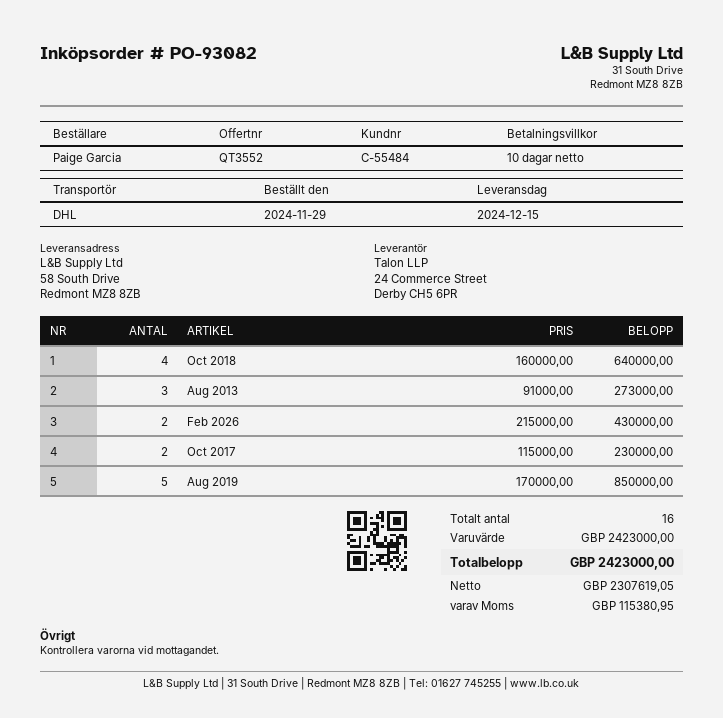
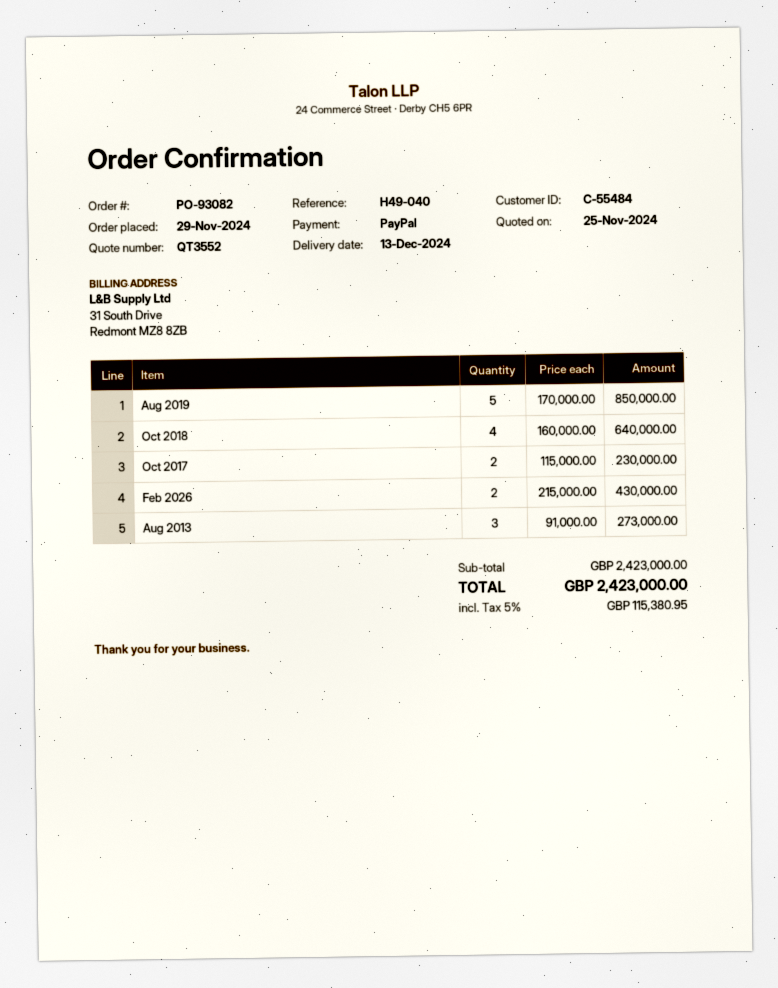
delivery date: 2024-12-15 -> 2024-12-13

